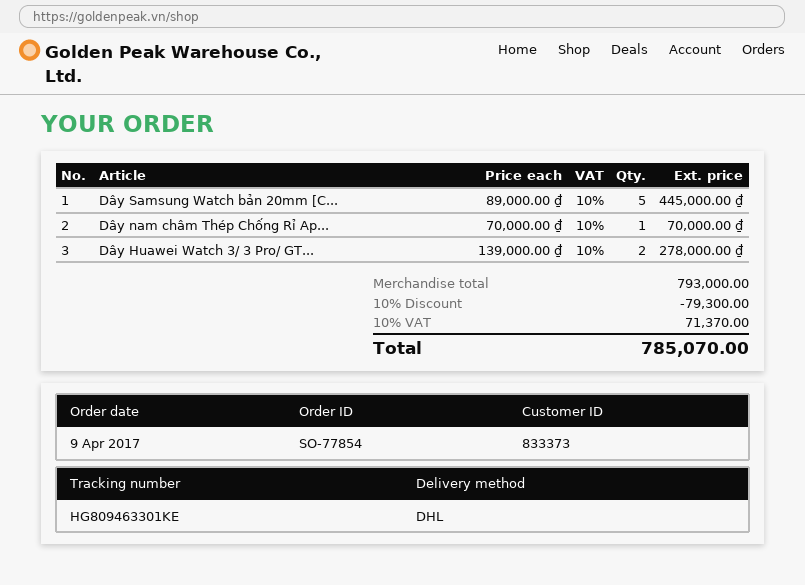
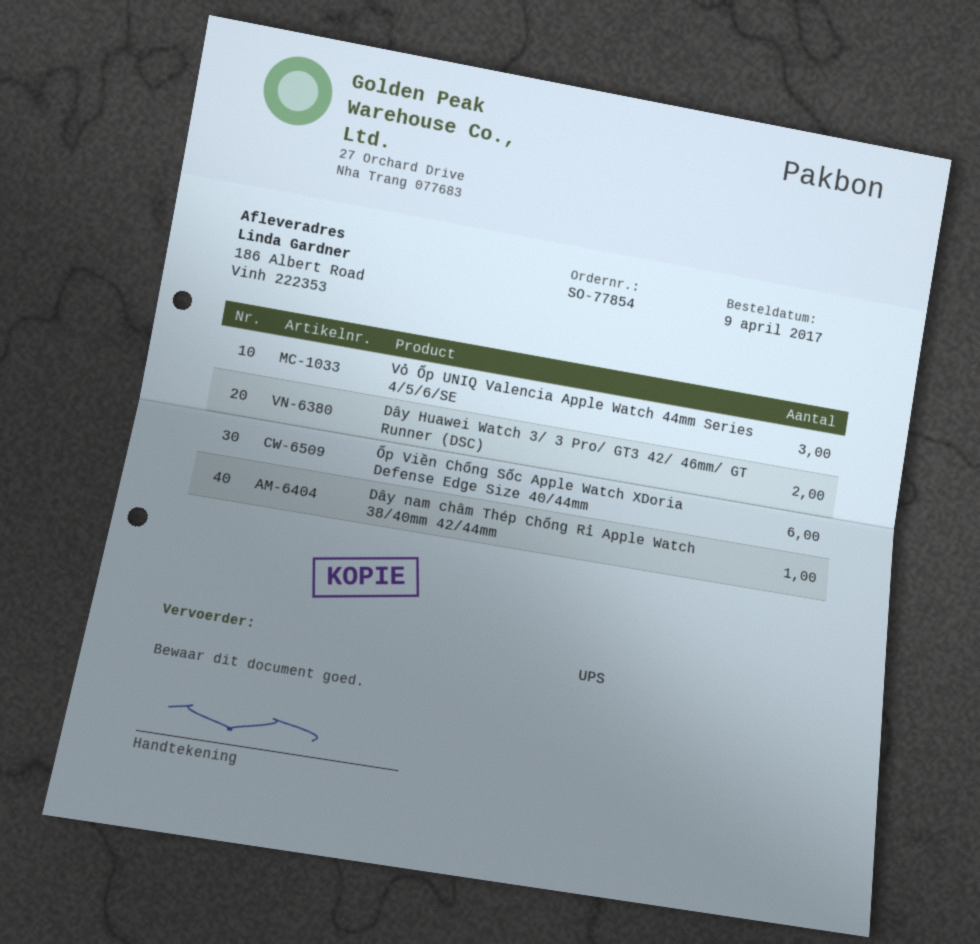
shipping method: DHL -> UPS
Dây Samsung Watch bản 20mm [C...: 5 -> none
Vỏ Ốp UNIQ Valencia Apple Watch 44mm Series 4/5/6/SE: none -> 3
Ốp Viền Chống Sốc Apple Watch XDoria Defense Edge Size 40/44mm: none -> 6

